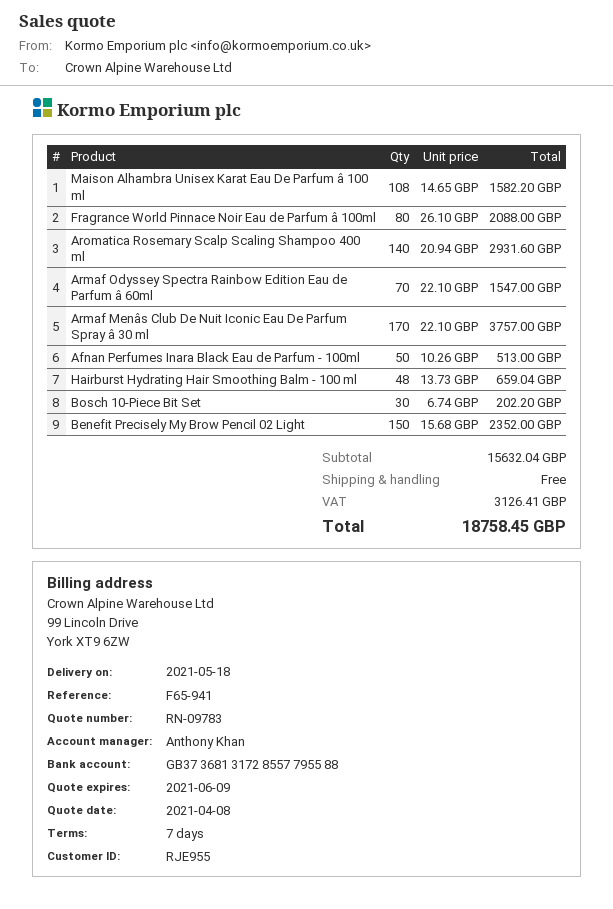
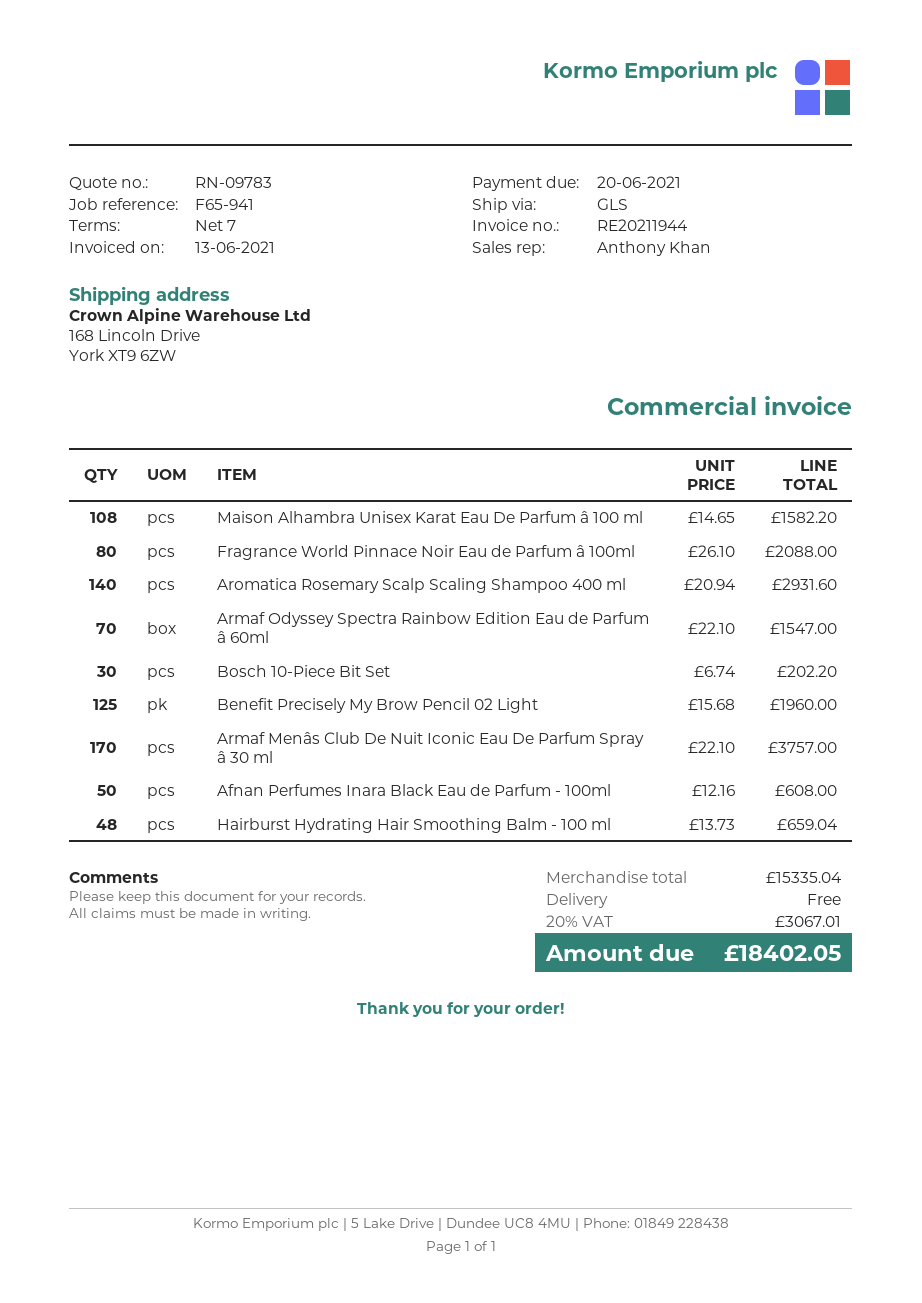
Afnan Perfumes Inara Black Eau de Parfum - 100ml: 50 x 10.26 = 513.00 -> 50 x 12.16 = 608.00
Benefit Precisely My Brow Pencil 02 Light: 150 x 15.68 = 2352.00 -> 125 x 15.68 = 1960.00
subtotal: 15632.04 -> 15335.04
tax: 3126.41 -> 3067.01
total: 18758.45 -> 18402.05

